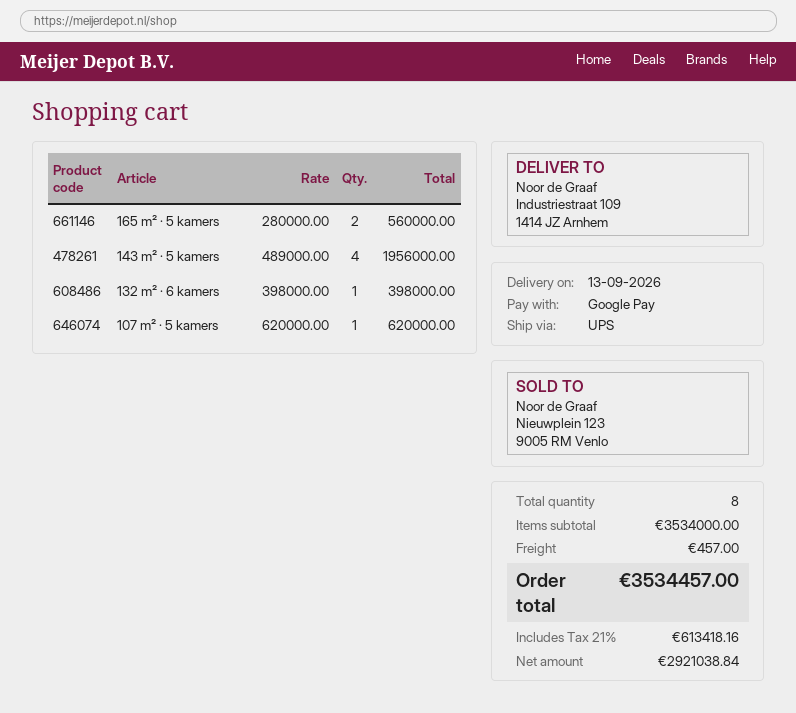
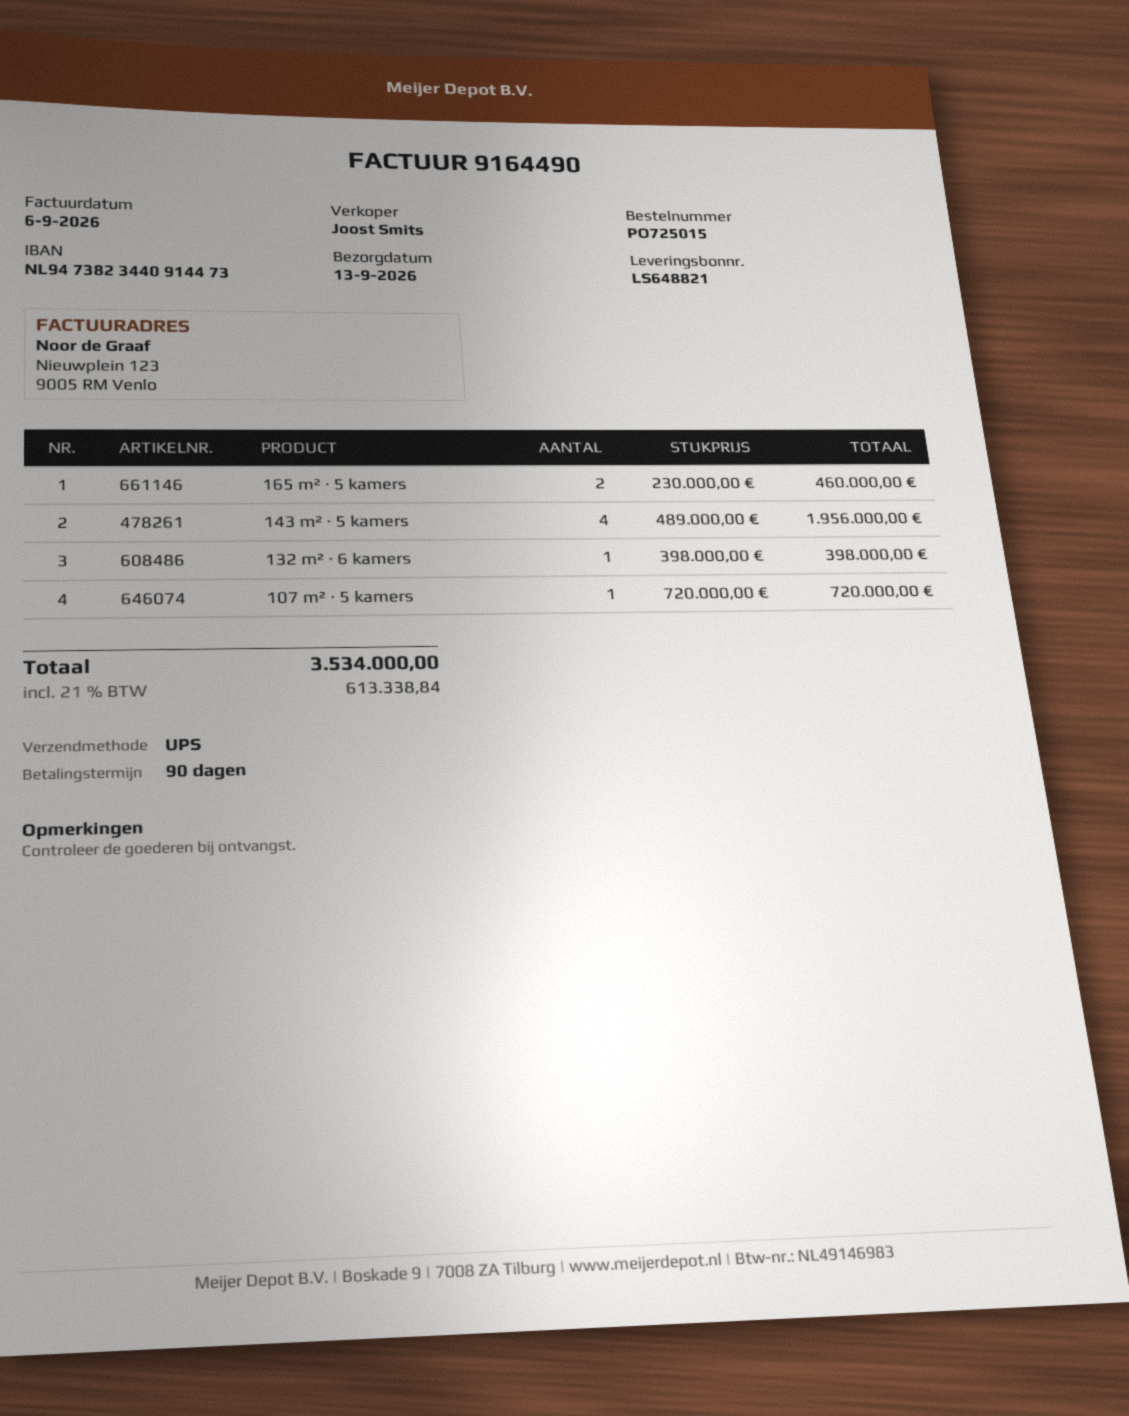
165 m² · 5 kamers: 2 x 280000.00 = 560000.00 -> 2 x 230000.00 = 460000.00
107 m² · 5 kamers: 1 x 620000.00 = 620000.00 -> 1 x 720000.00 = 720000.00
shipping: 457.00 -> none
tax: 21% = 613418.16 -> 21% = 613338.84
total: 3534457.00 -> 3534000.00

